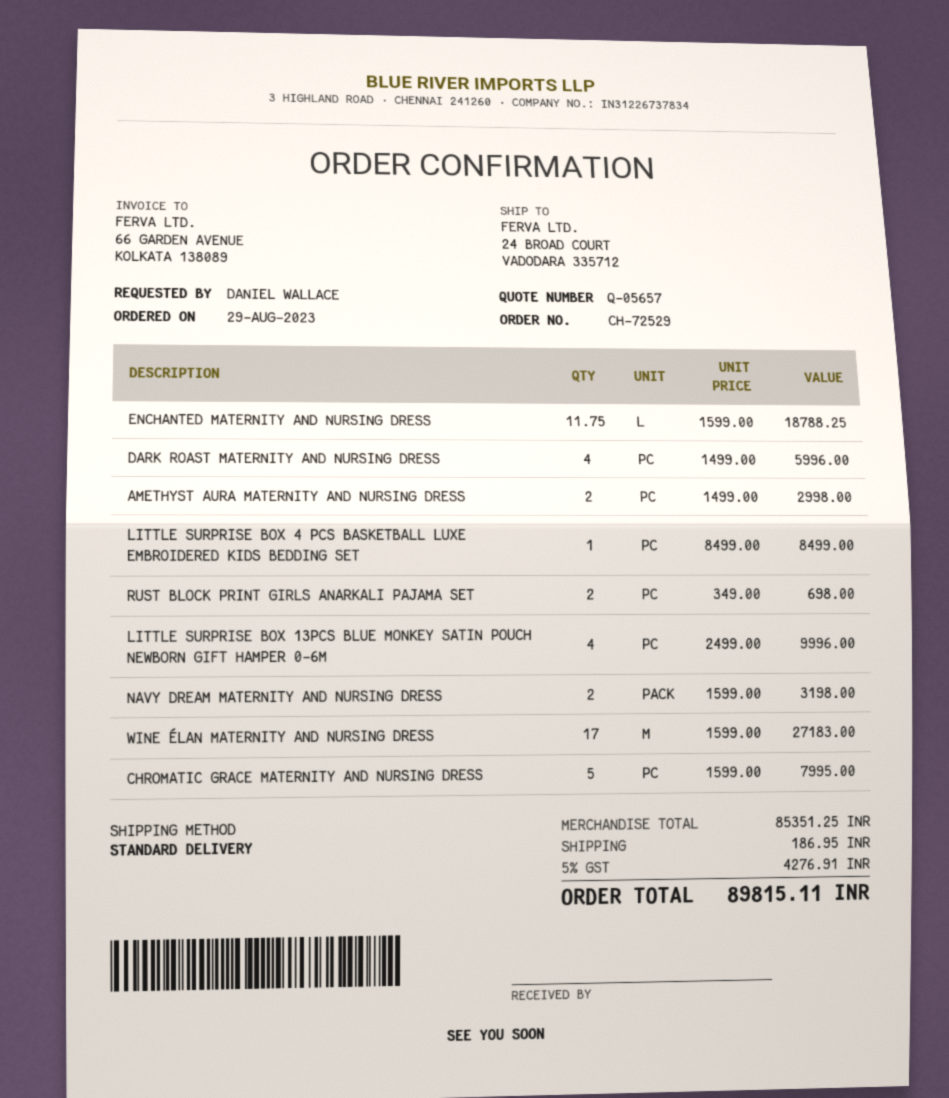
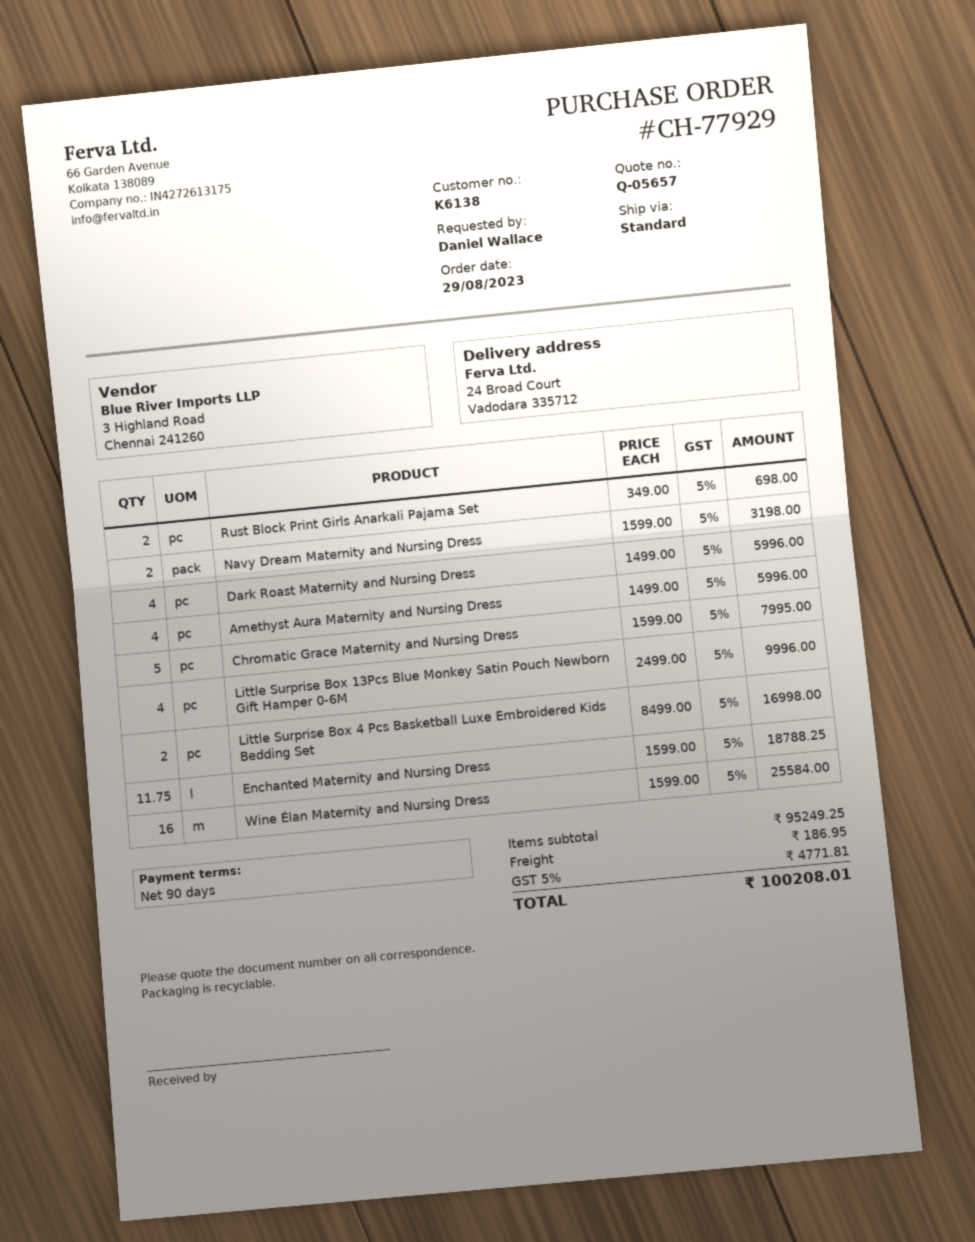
order number: CH-72529 -> CH-77929
AMETHYST AURA MATERNITY AND NURSING DRESS: 2 x 1499.00 = 2998.00 -> 4 x 1499.00 = 5996.00
LITTLE SURPRISE BOX 4 PCS BASKETBALL LUXE EMBROIDERED KIDS BEDDING SET: 1 x 8499.00 = 8499.00 -> 2 x 8499.00 = 16998.00
WINE ÉLAN MATERNITY AND NURSING DRESS: 17 x 1599.00 = 27183.00 -> 16 x 1599.00 = 25584.00
subtotal: 85351.25 -> 95249.25
tax: 5% = 4276.91 -> 5% = 4771.81
total: 89815.11 -> 100208.01

